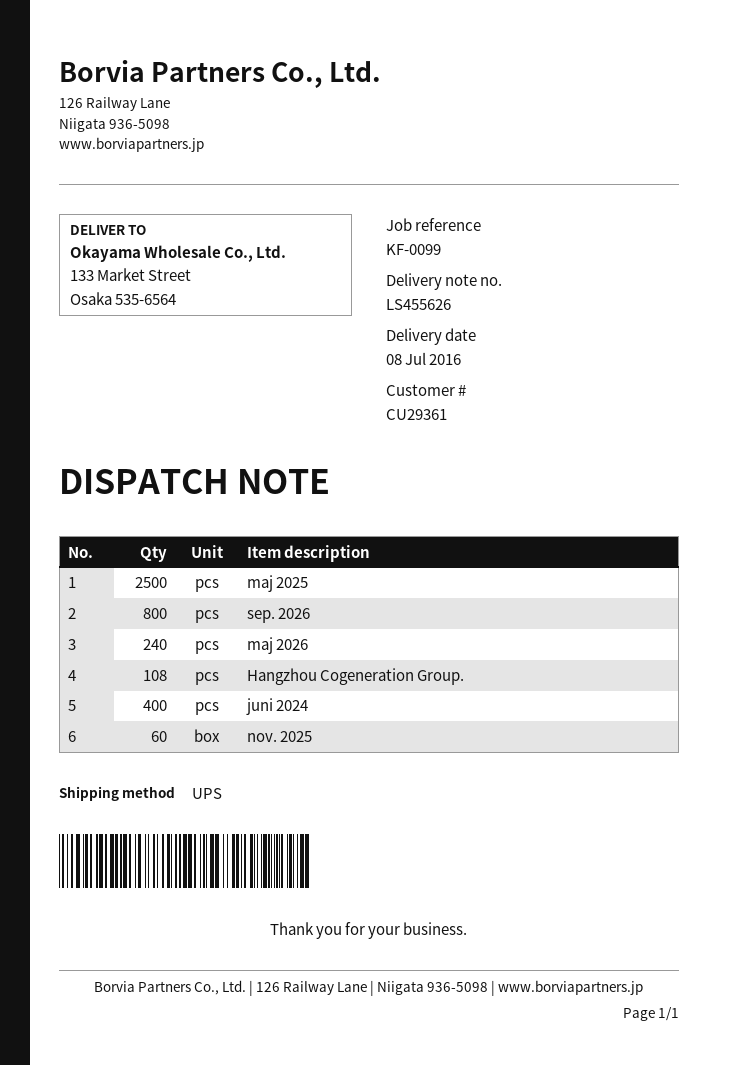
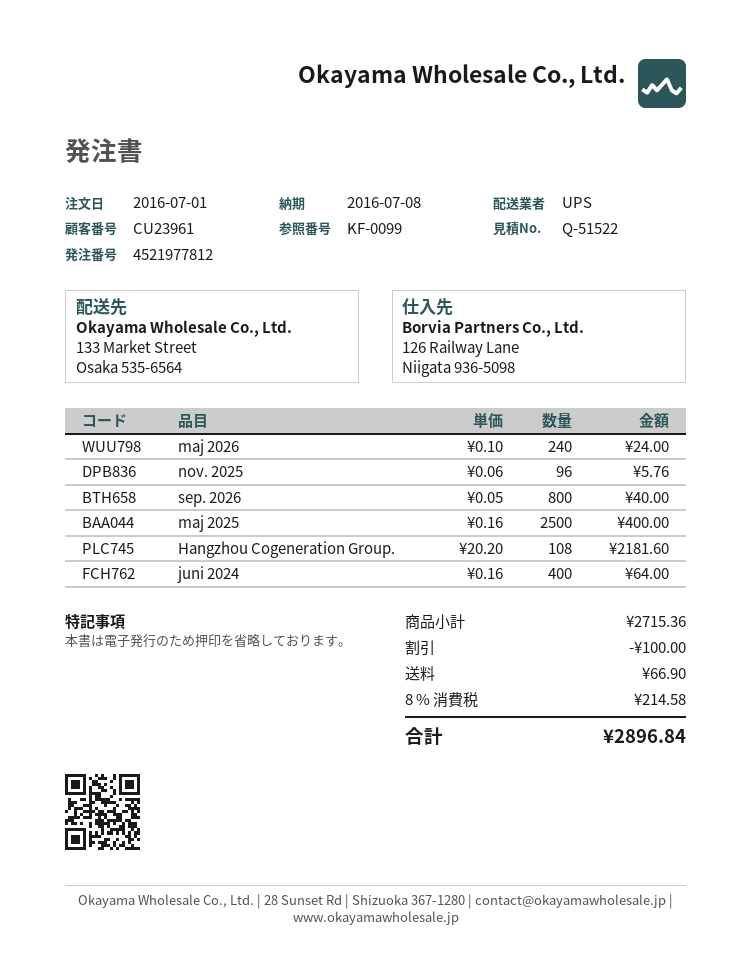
customer number: CU29361 -> CU23961
nov. 2025: 60 -> 96

